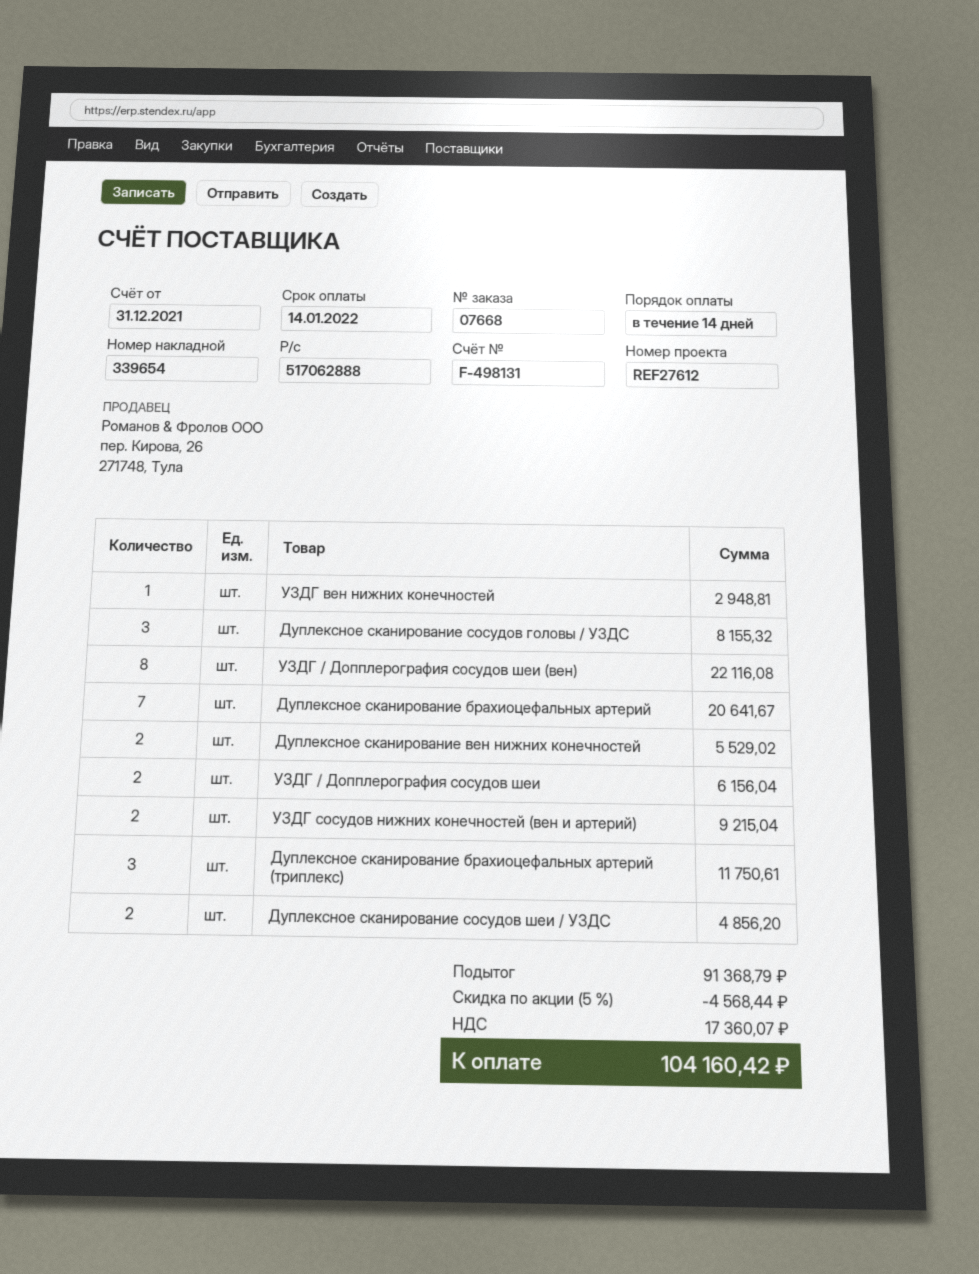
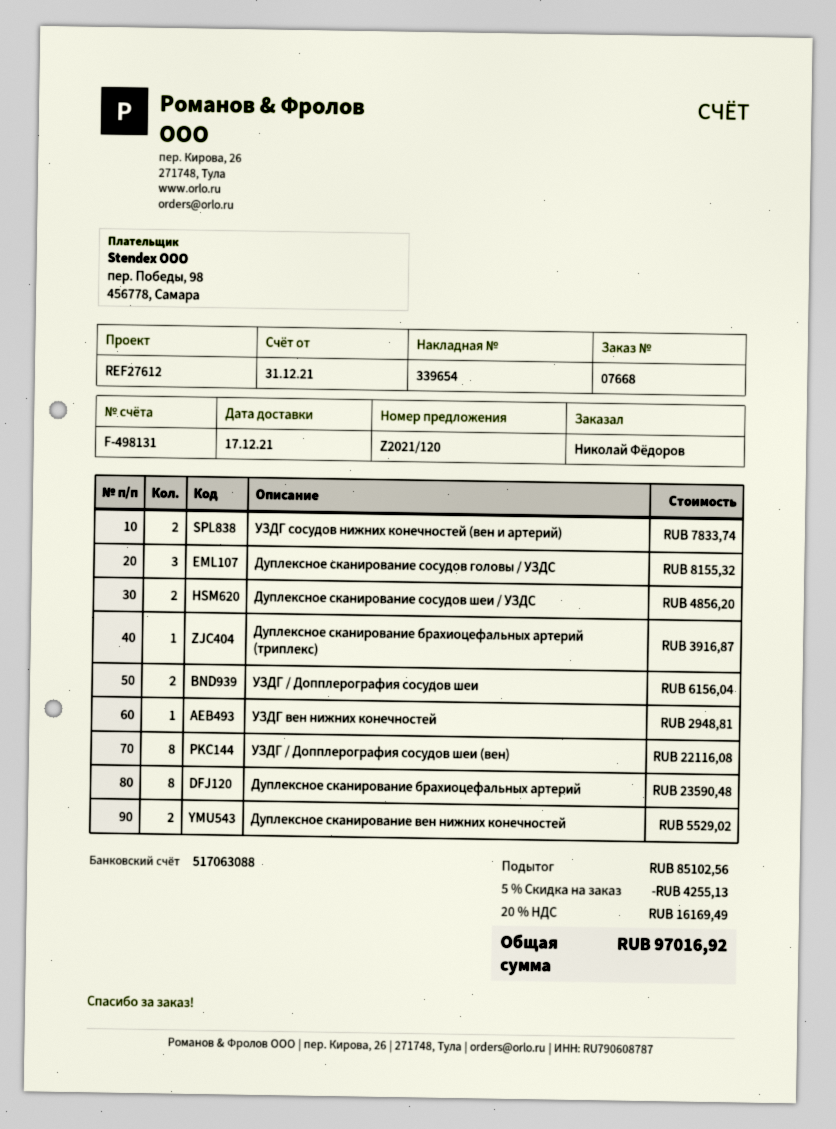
bank account: 517062888 -> 517063088
Дуплексное сканирование брахиоцефальных артерий: 7 for 20641.67 -> 8 for 23590.48
УЗДГ сосудов нижних конечностей (вен и артерий): 2 for 9215.04 -> 2 for 7833.74
Дуплексное сканирование брахиоцефальных артерий (триплекс): 3 for 11750.61 -> 1 for 3916.87
subtotal: 91368.79 -> 85102.56
discount: 5% = 4568.44 -> 5% = 4255.13
tax: 17360.07 -> 16169.49
total: 104160.42 -> 97016.92

